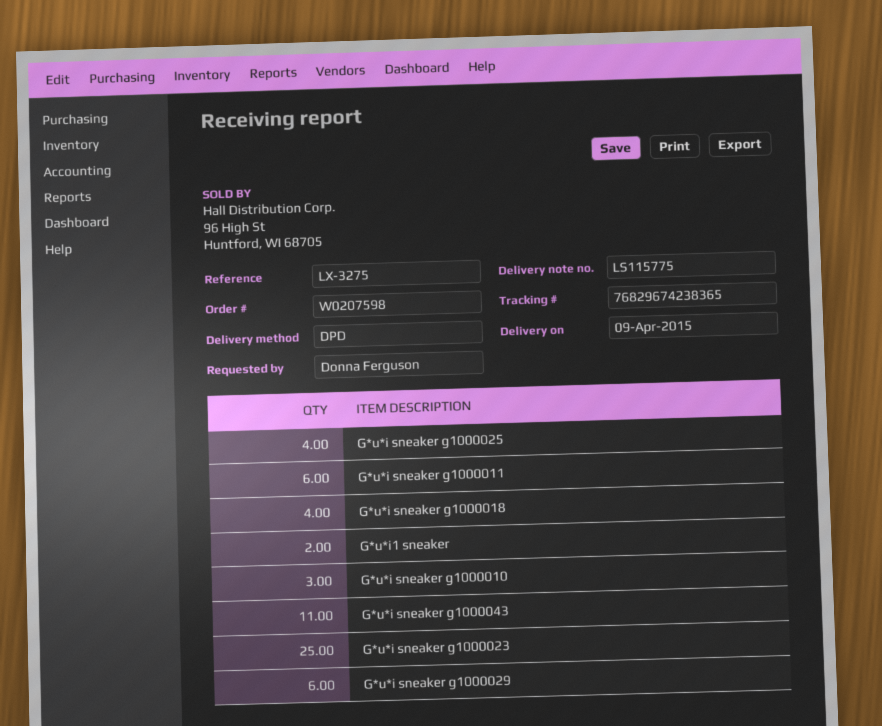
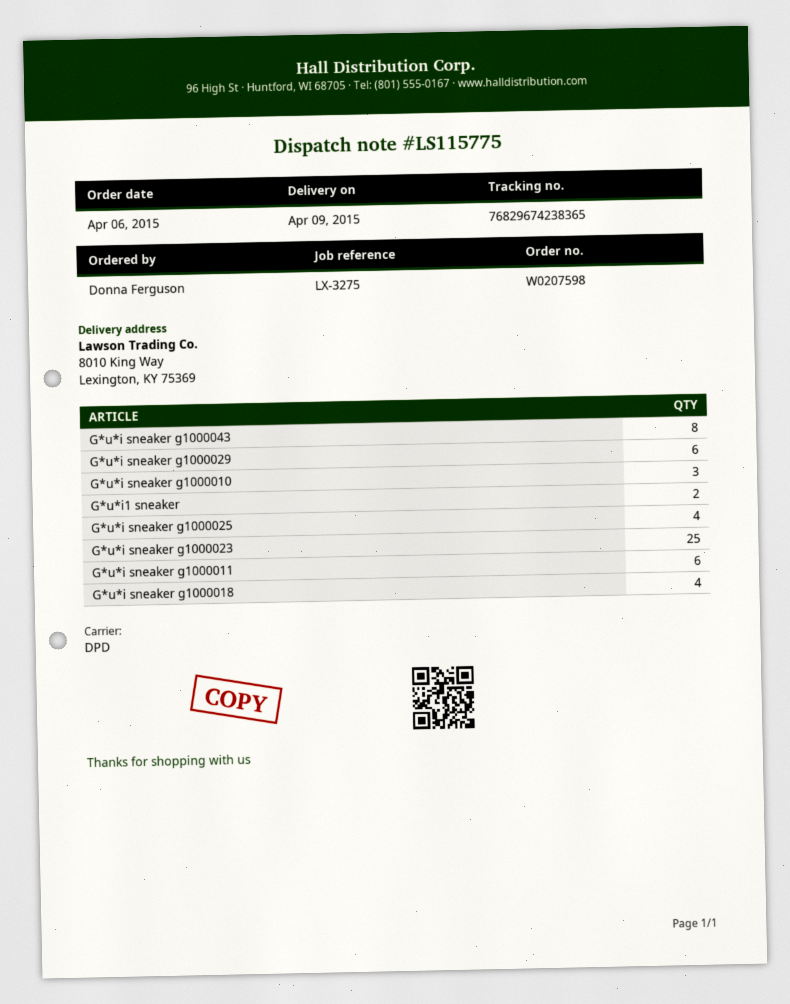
G*u*i sneaker g1000043: 11 -> 8

